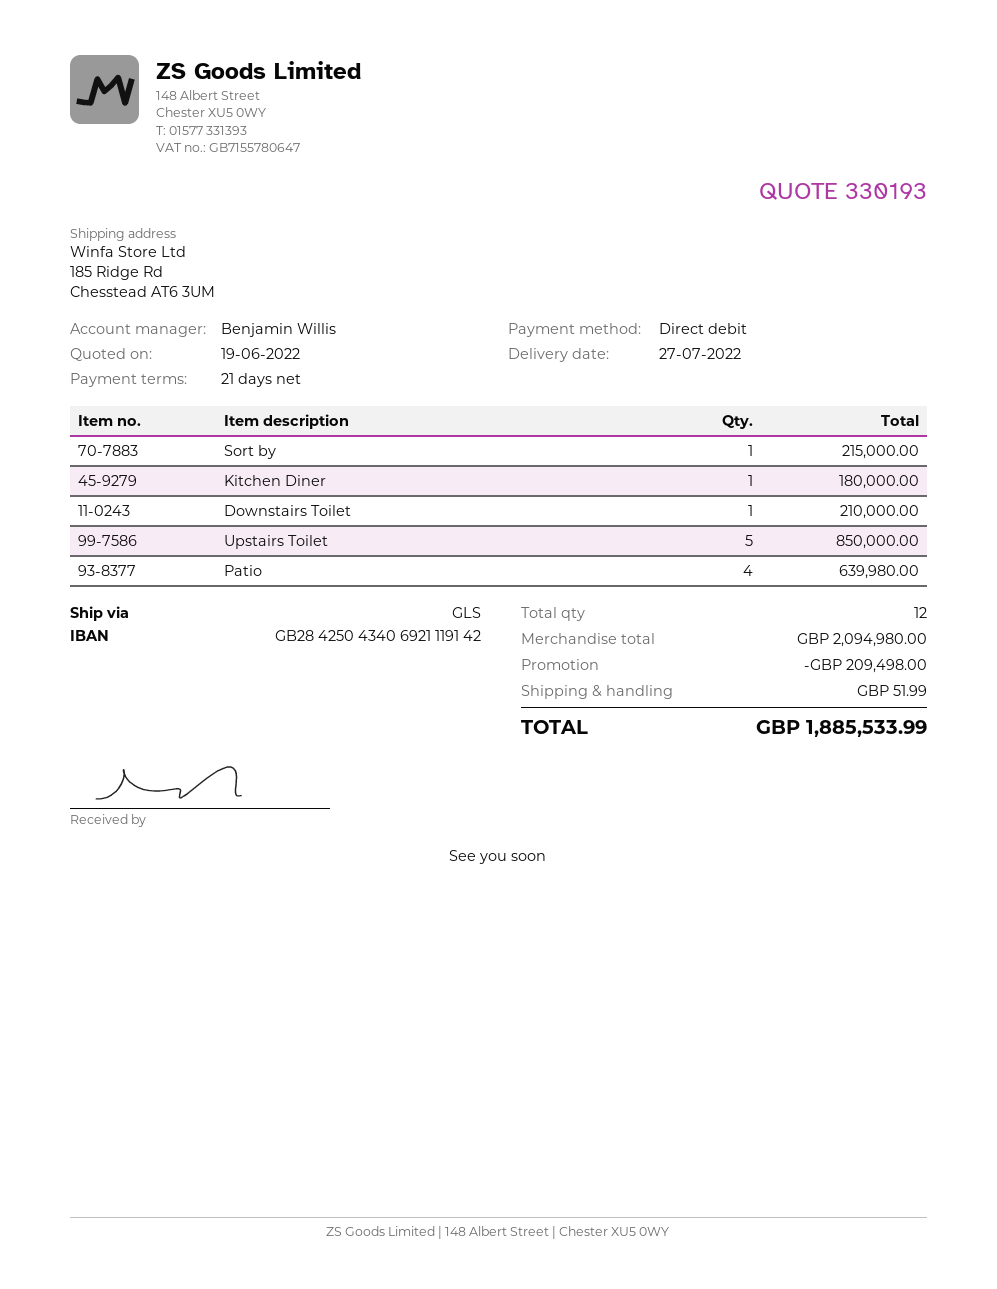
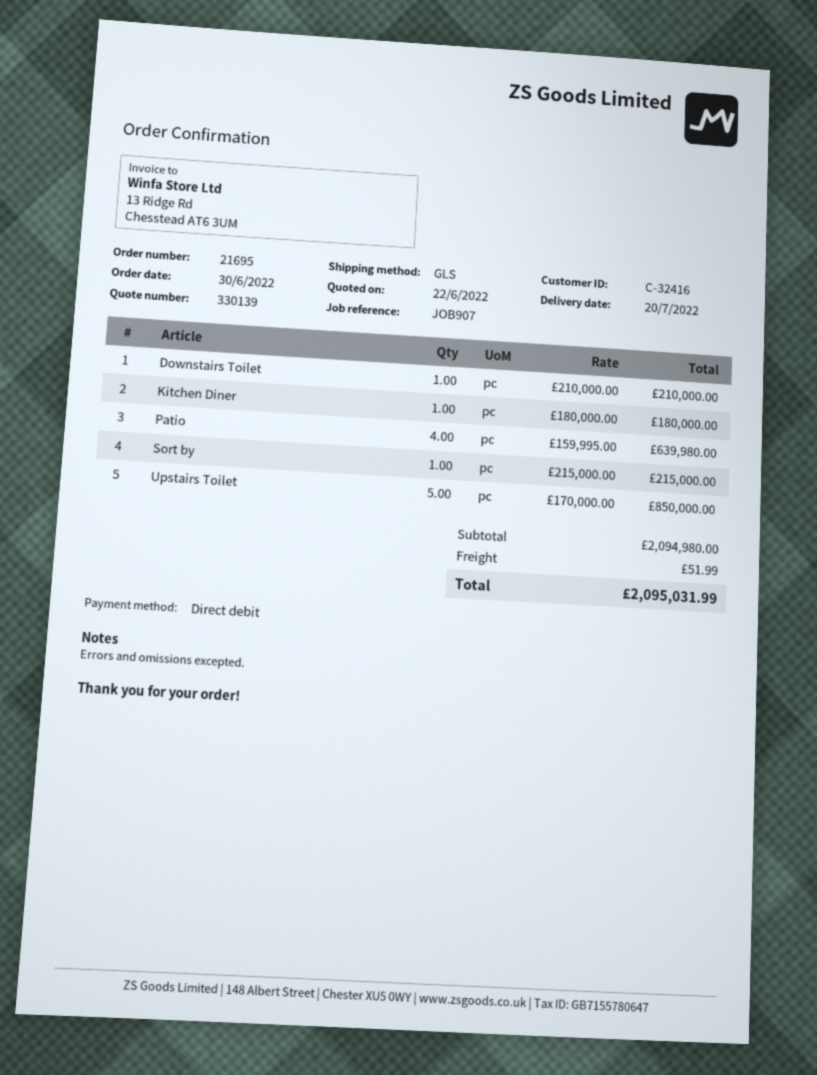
quote number: 330193 -> 330139
quote date: 2022-06-19 -> 2022-06-22
delivery date: 2022-07-27 -> 2022-07-20
discount: 209498.00 -> none
total: 1885533.99 -> 2095031.99

